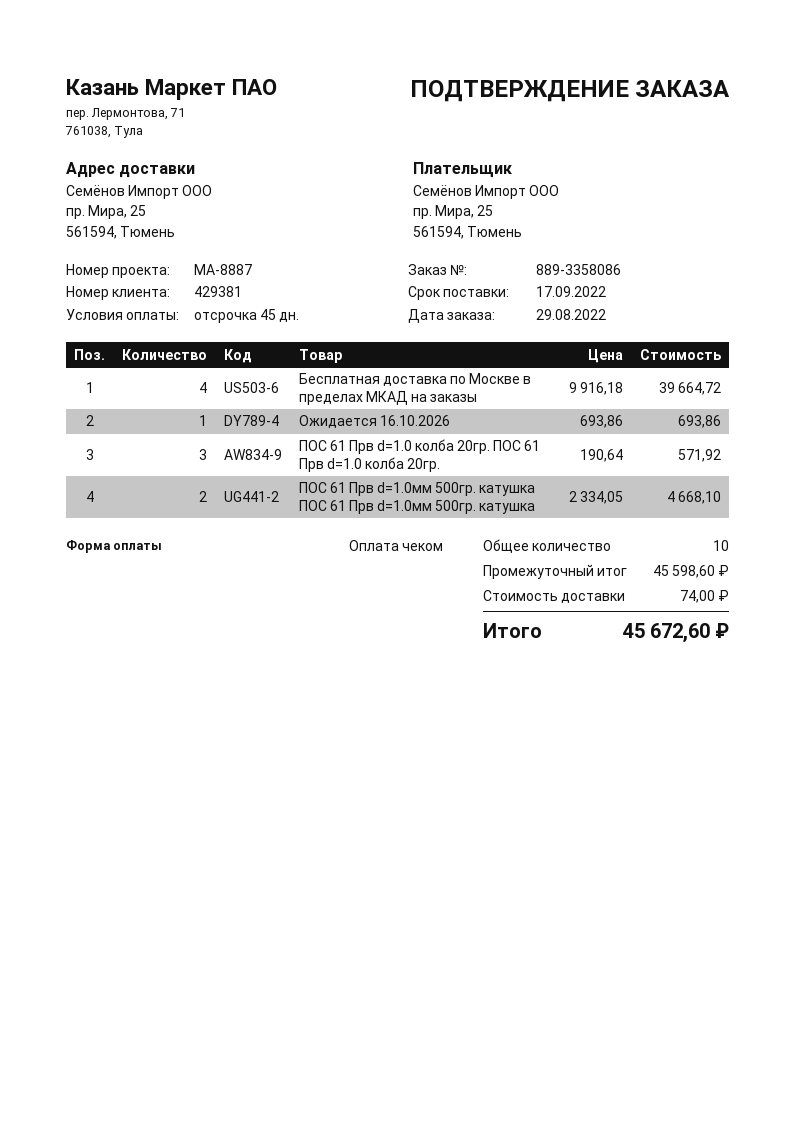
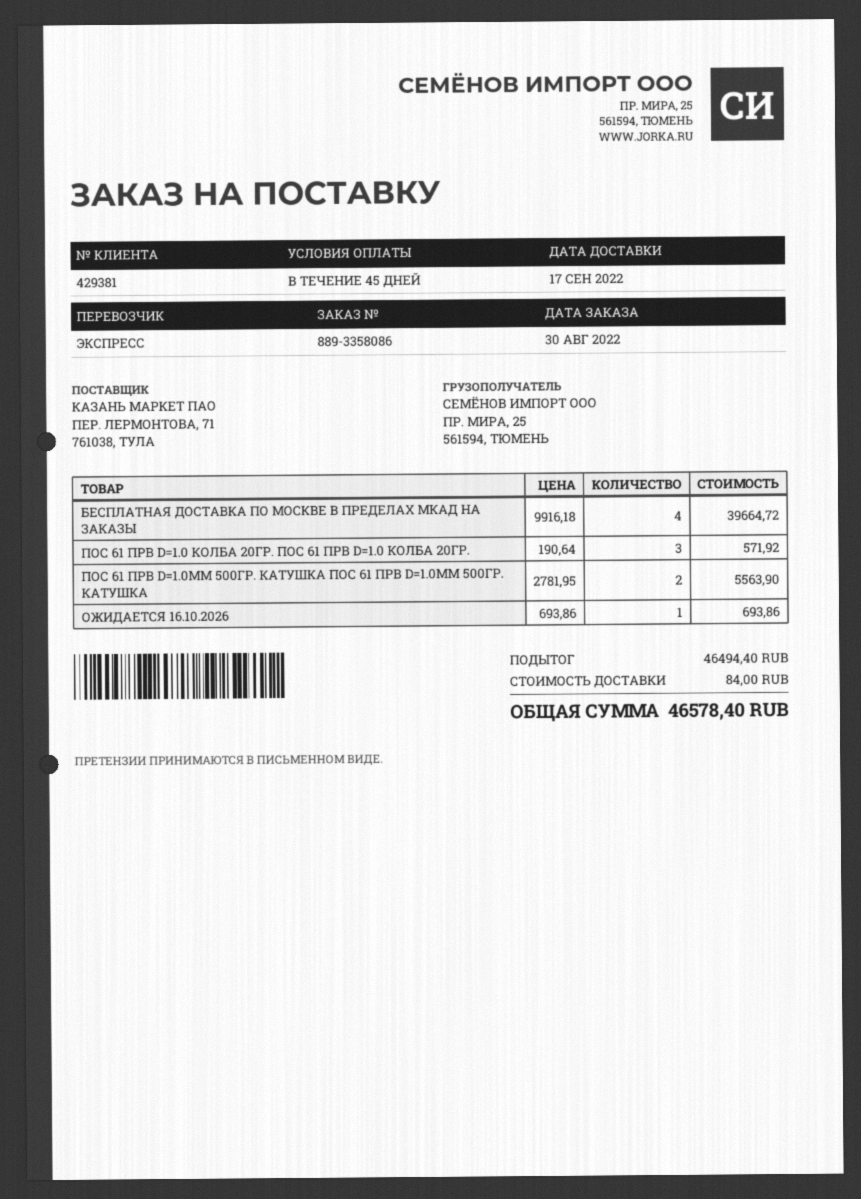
order date: 2022-08-29 -> 2022-08-30
ПОС 61 Прв d=1.0мм 500гр. катушка ПОС 61 Прв d=1.0мм 500гр. катушка: 2 x 2334.05 = 4668.10 -> 2 x 2781.95 = 5563.90
subtotal: 45598.60 -> 46494.40
shipping: 74.00 -> 84.00
total: 45672.60 -> 46578.40

